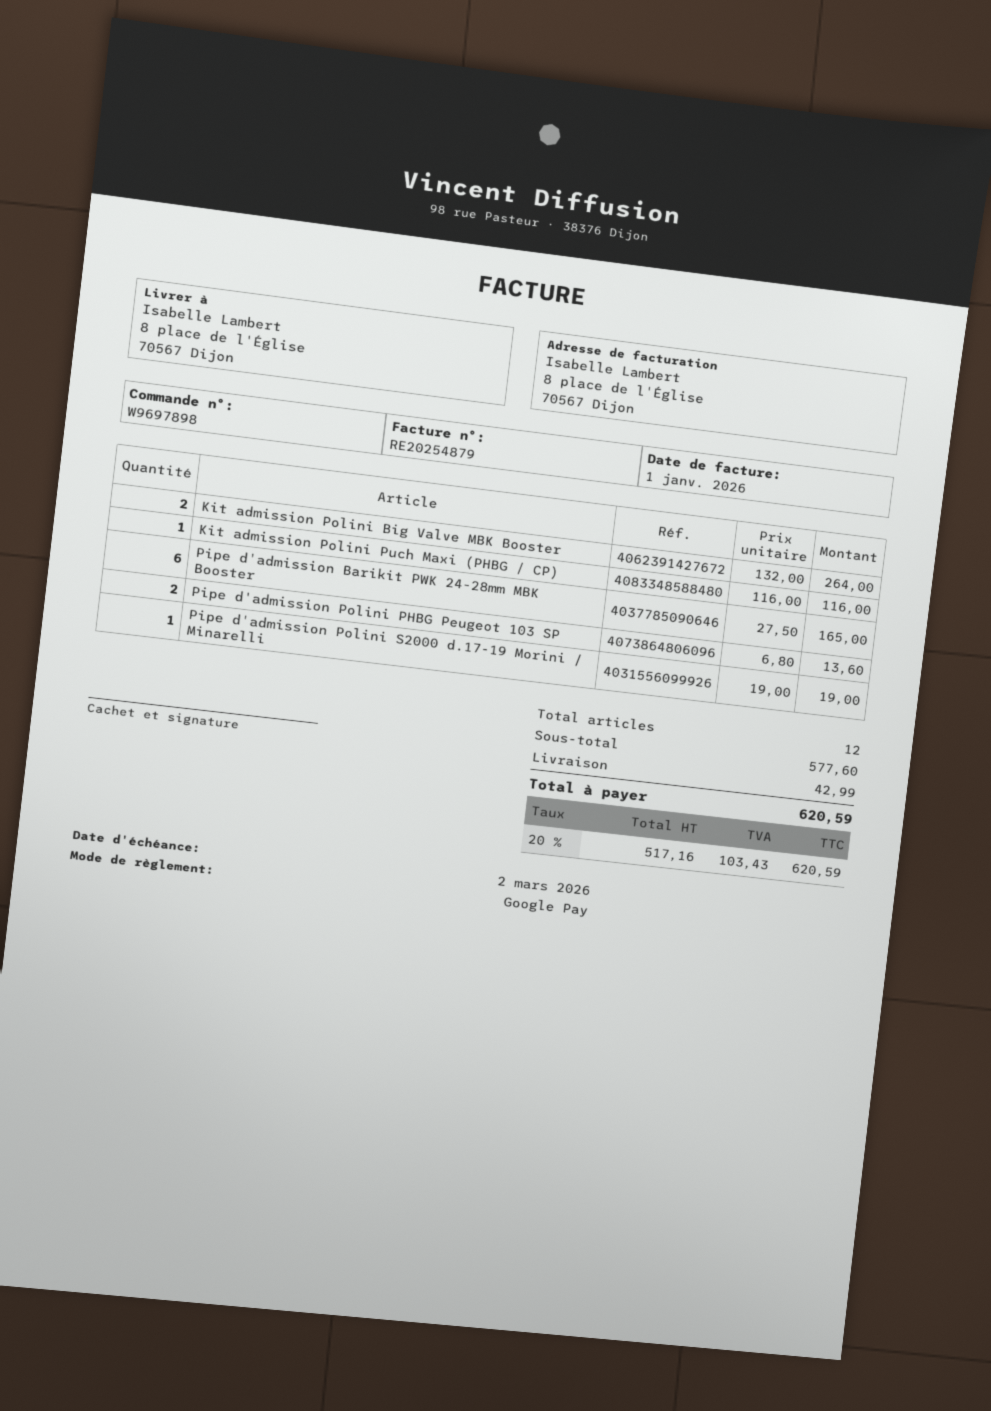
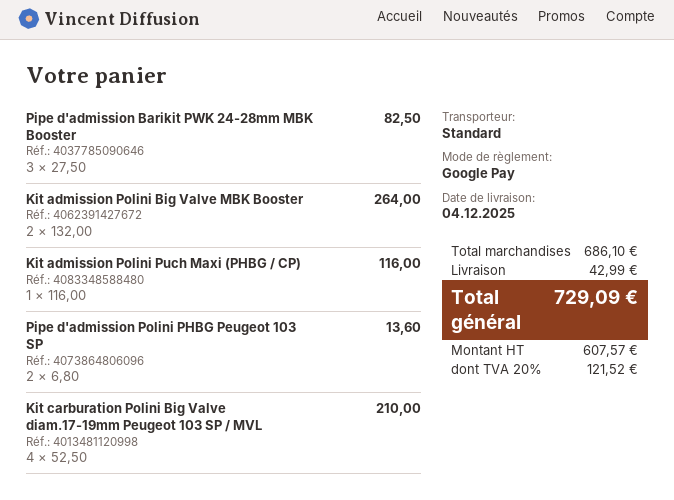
Pipe d'admission Barikit PWK 24-28mm MBK Booster: 6 x 27.50 = 165.00 -> 3 x 27.50 = 82.50
Pipe d'admission Polini S2000 d.17-19 Morini / Minarelli: 1 x 19.00 = 19.00 -> none
Kit carburation Polini Big Valve diam.17-19mm Peugeot 103 SP / MVL: none -> 4 x 52.50 = 210.00
subtotal: 577.60 -> 686.10
net: 517.16 -> 607.57
tax: 20% = 103.43 -> 20% = 121.52
total: 620.59 -> 729.09

